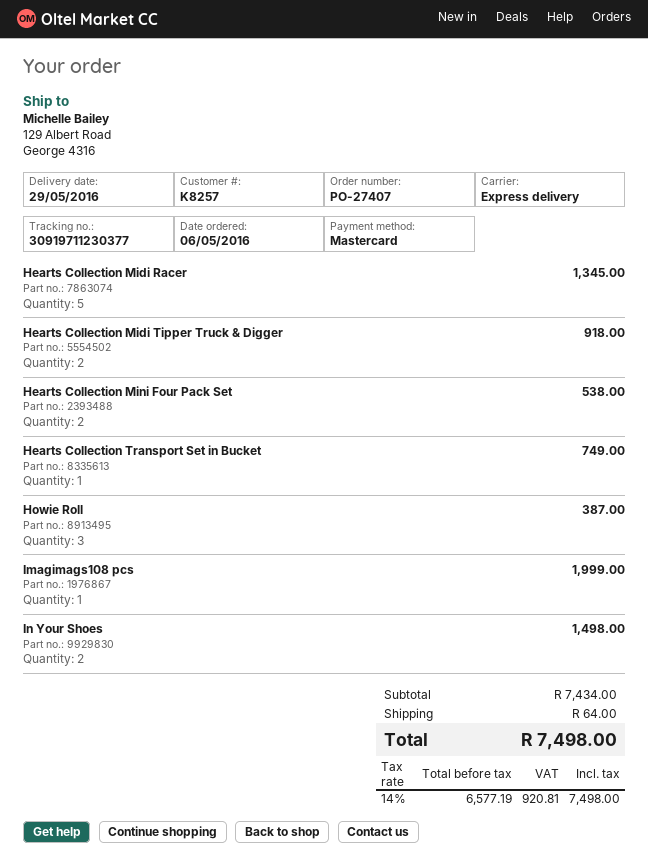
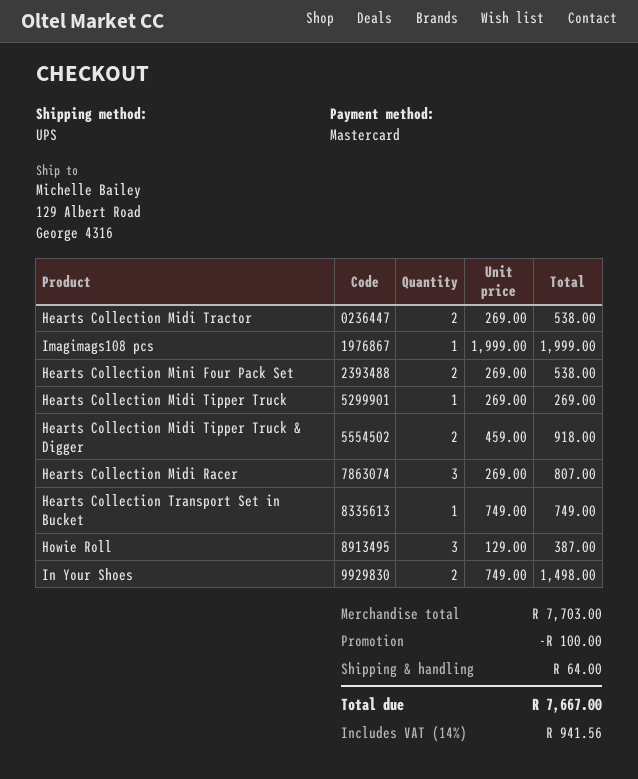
shipping method: express -> UPS
Hearts Collection Midi Racer: 5 for 1345.00 -> 3 for 807.00
Hearts Collection Midi Tractor: none -> 2 for 538.00
Hearts Collection Midi Tipper Truck: none -> 1 for 269.00
subtotal: 7434.00 -> 7703.00
discount: none -> 100.00
tax: 14% = 920.81 -> 14% = 941.56
total: 7498.00 -> 7667.00

